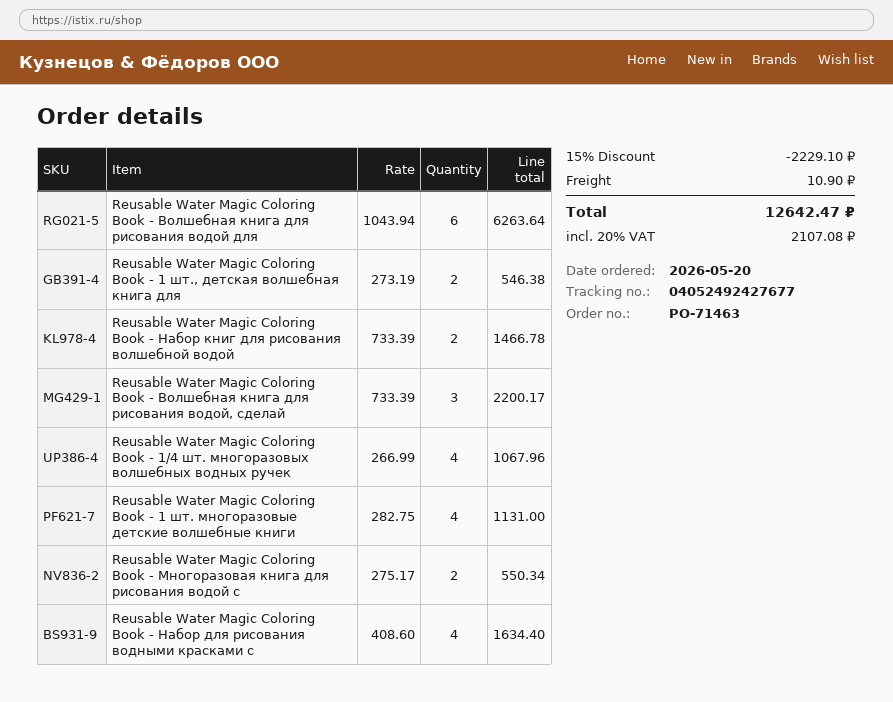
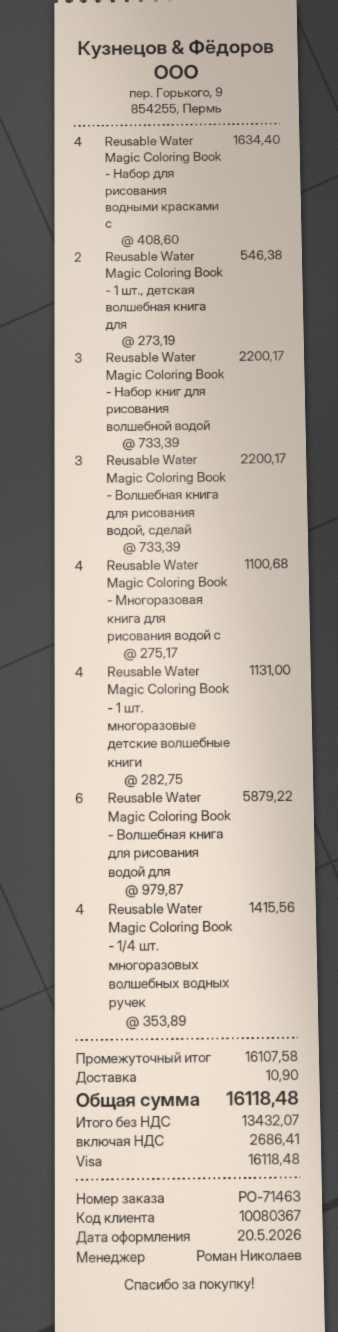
Reusable Water Magic Coloring Book - Волшебная книга для рисования водой для: 6 x 1043.94 = 6263.64 -> 6 x 979.87 = 5879.22
Reusable Water Magic Coloring Book - Набор книг для рисования волшебной водой: 2 x 733.39 = 1466.78 -> 3 x 733.39 = 2200.17
Reusable Water Magic Coloring Book - 1/4 шт. многоразовых волшебных водных ручек: 4 x 266.99 = 1067.96 -> 4 x 353.89 = 1415.56
Reusable Water Magic Coloring Book - Многоразовая книга для рисования водой с: 2 x 275.17 = 550.34 -> 4 x 275.17 = 1100.68
discount: 15% = 2229.10 -> none
tax: 2107.08 -> 2686.41
total: 12642.47 -> 16118.48

